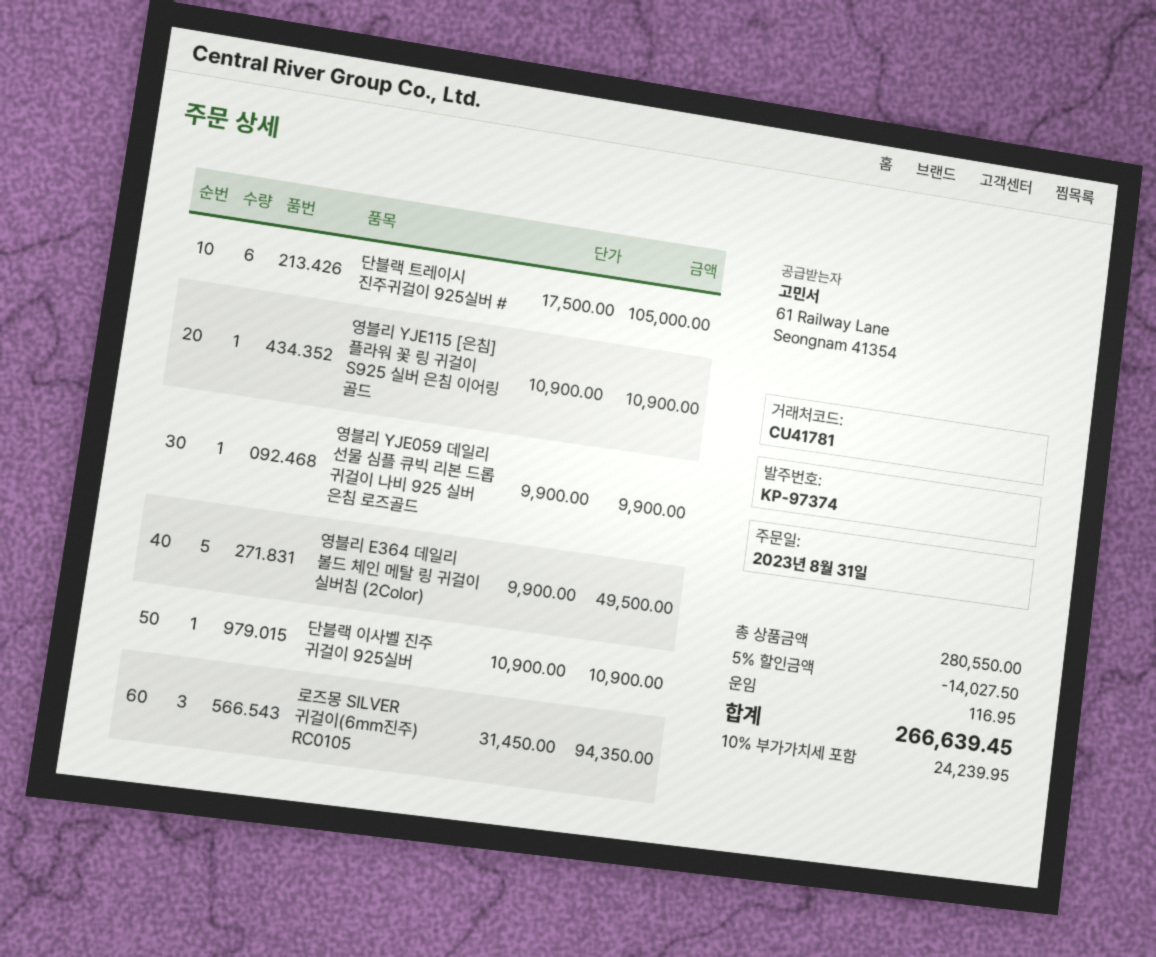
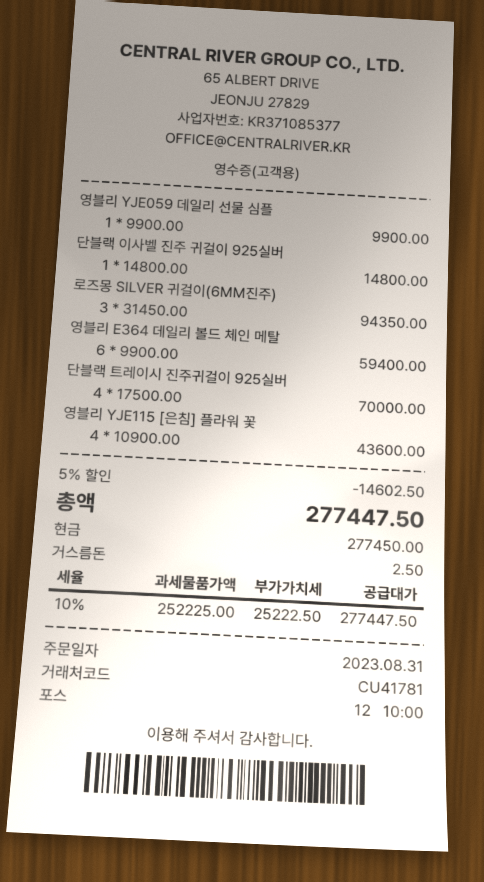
단블랙 트레이시 진주귀걸이 925실버 #: 6 x 17500.00 = 105000.00 -> 4 x 17500.00 = 70000.00
영블리 YJE115 [은침] 플라워 꽃 링 귀걸이 S925 실버 은침 이어링 골드: 1 x 10900.00 = 10900.00 -> 4 x 10900.00 = 43600.00
영블리 E364 데일리 볼드 체인 메탈 링 귀걸이 실버침 (2Color): 5 x 9900.00 = 49500.00 -> 6 x 9900.00 = 59400.00
단블랙 이사벨 진주 귀걸이 925실버: 1 x 10900.00 = 10900.00 -> 1 x 14800.00 = 14800.00
discount: 5% = 14027.50 -> 5% = 14602.50
shipping: 116.95 -> none
tax: 10% = 24239.95 -> 10% = 25222.50
total: 266639.45 -> 277447.50

